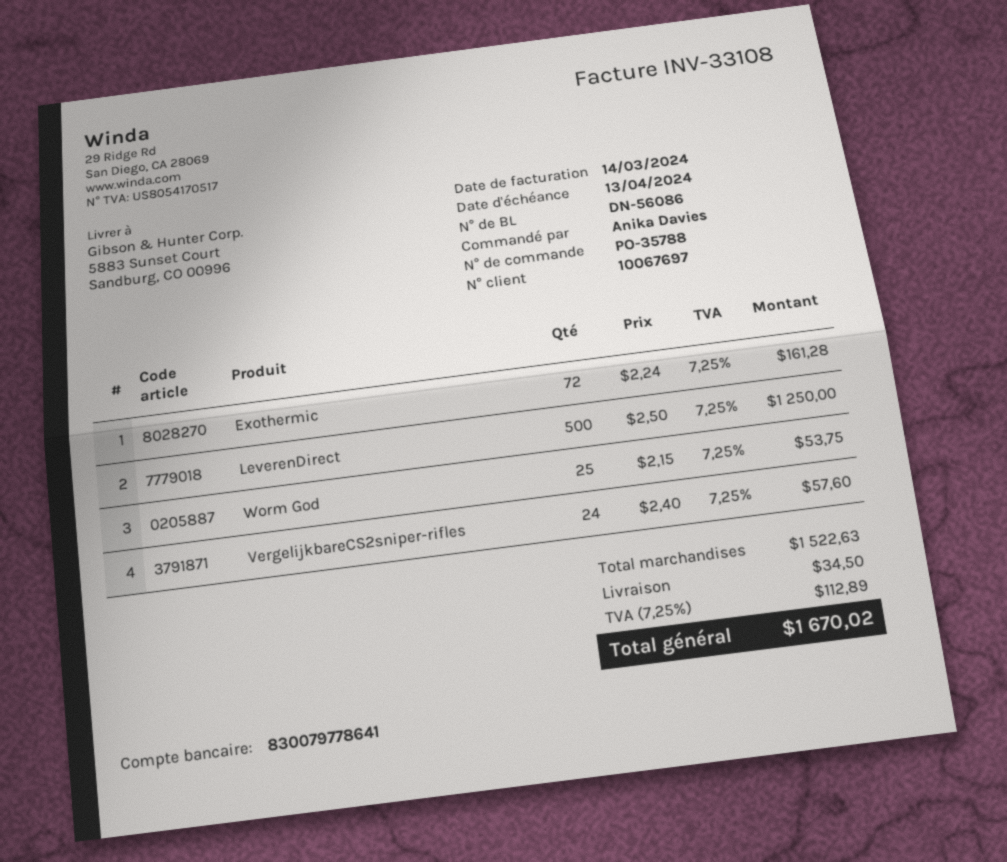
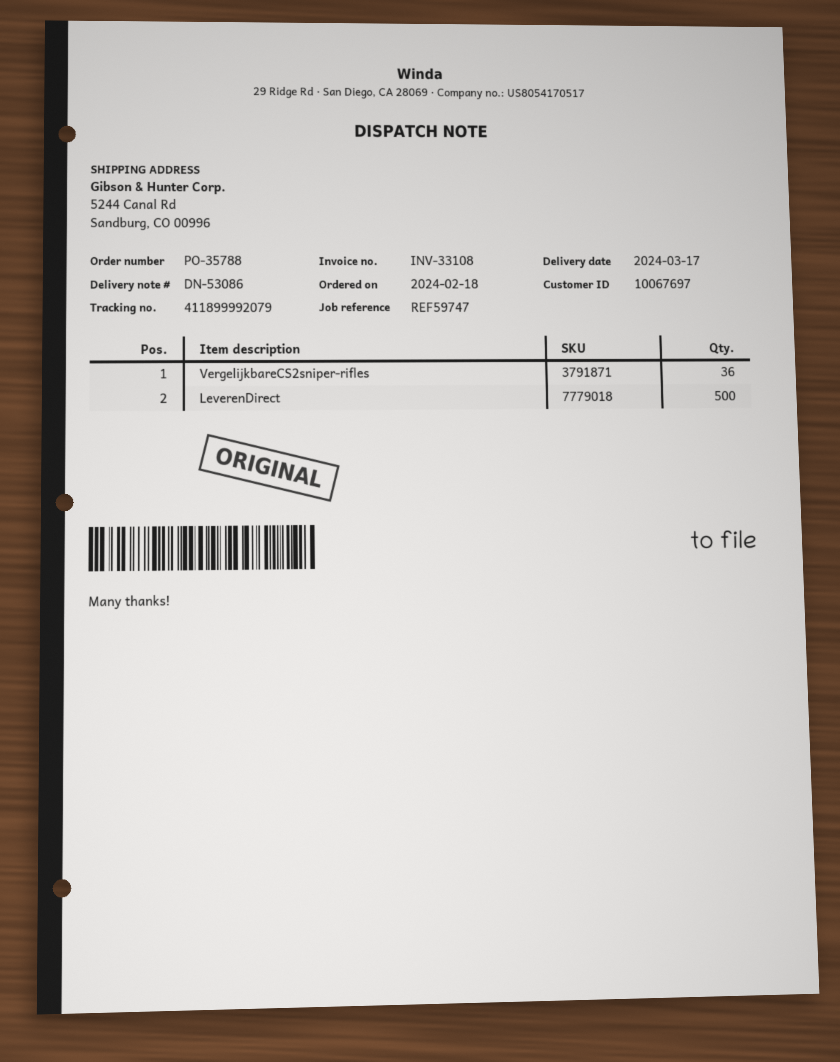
delivery note number: DN-56086 -> DN-53086
ship to: 5883 Sunset Court, Sandburg, CO 00996 -> 5244 Canal Rd, Sandburg, CO 00996
Exothermic: 72 -> none
Worm God: 25 -> none
VergelijkbareCS2sniper-rifles: 24 -> 36

